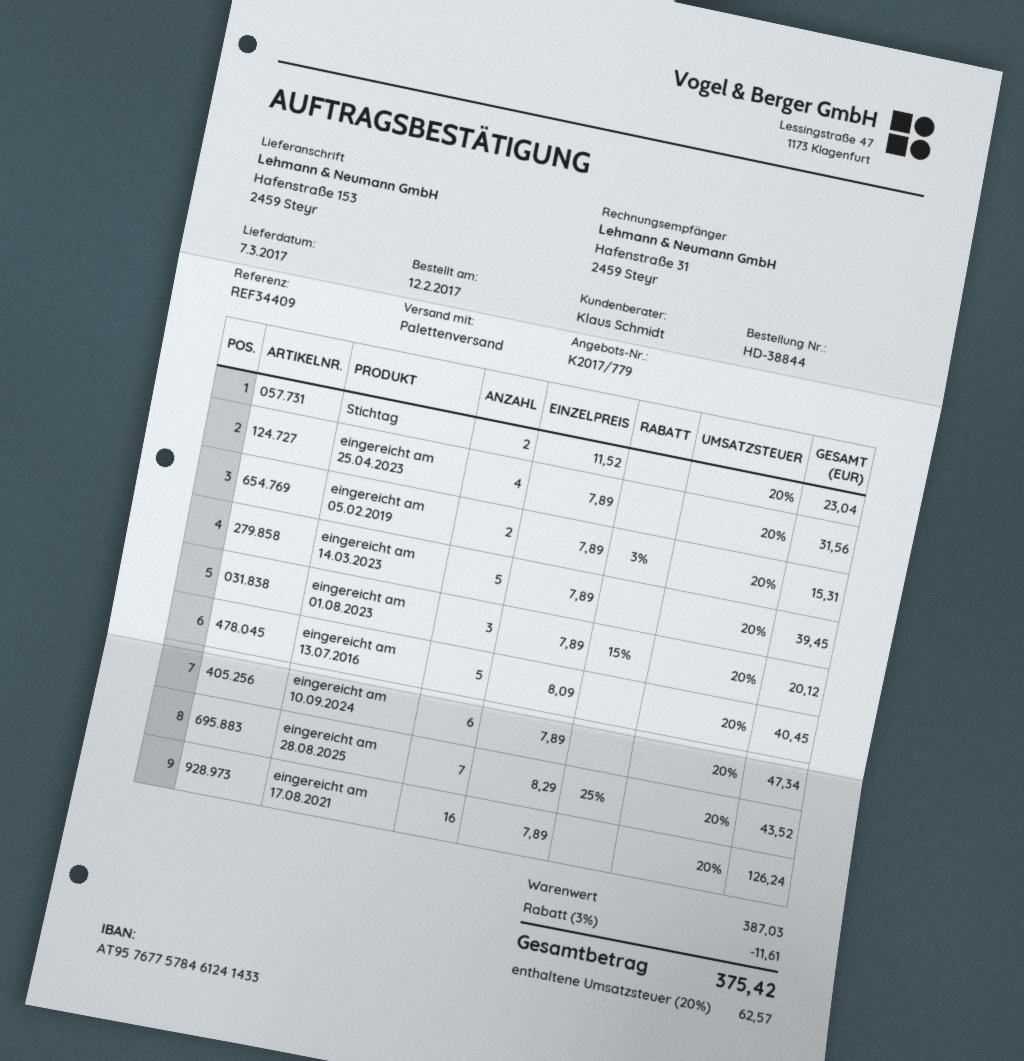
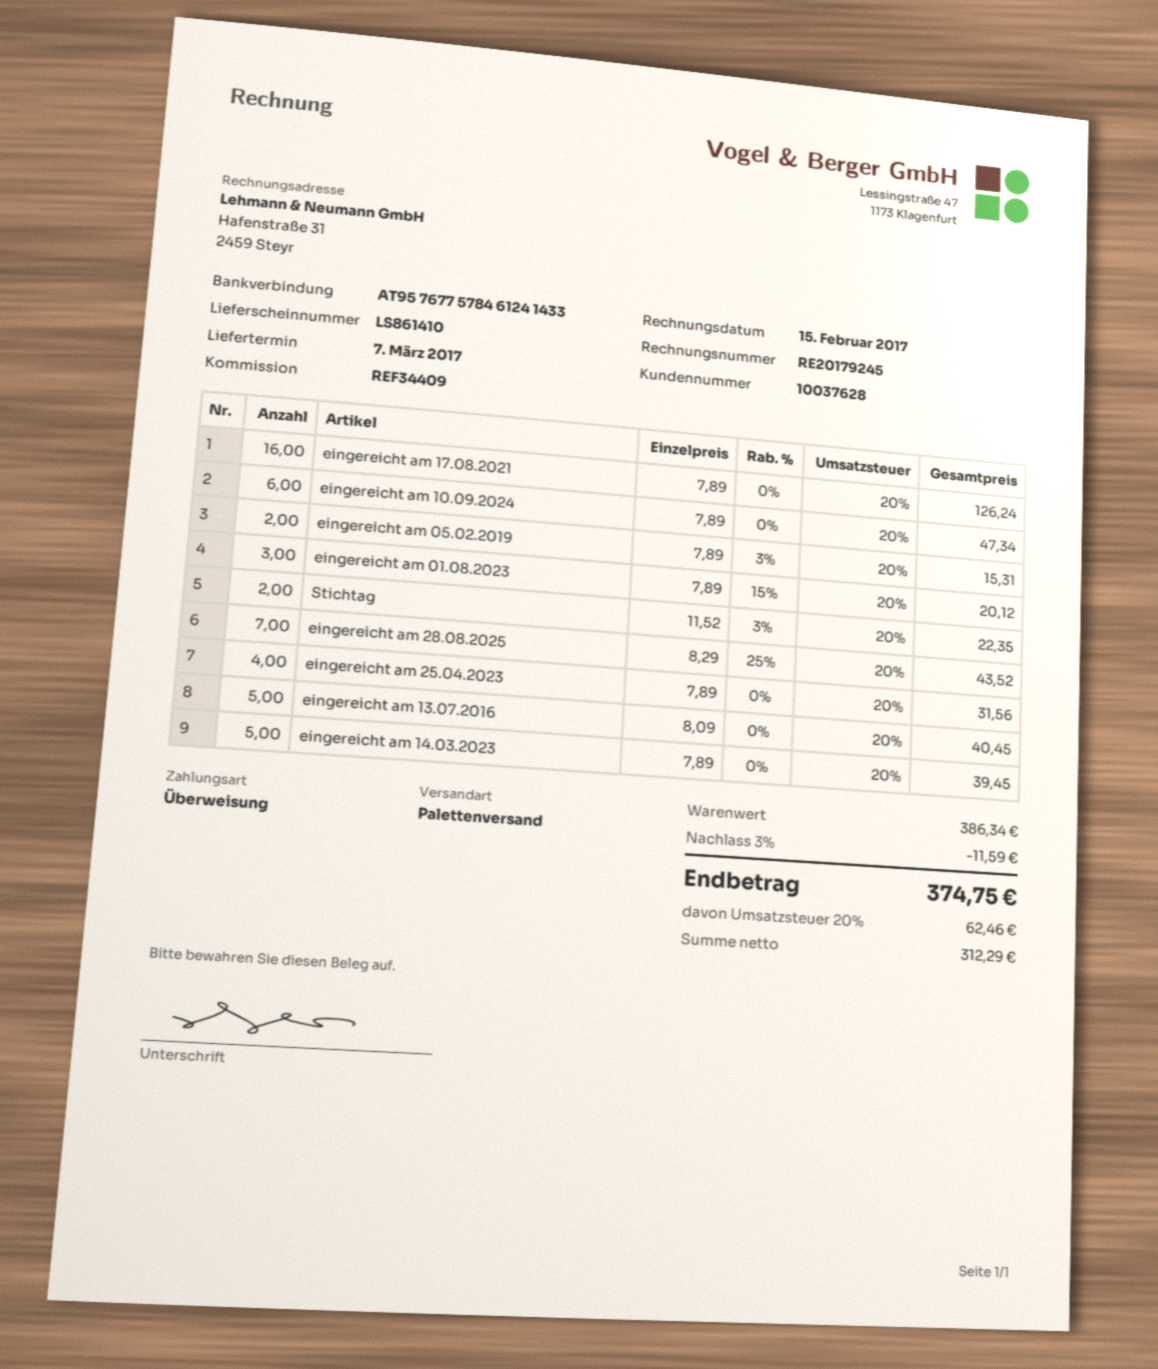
Stichtag: 2 x 11.52 = 23.04 -> 2 x 11.52 - 3% = 22.35
subtotal: 387.03 -> 386.34
discount: 3% = 11.61 -> 3% = 11.59
tax: 20% = 62.57 -> 20% = 62.46
total: 375.42 -> 374.75

